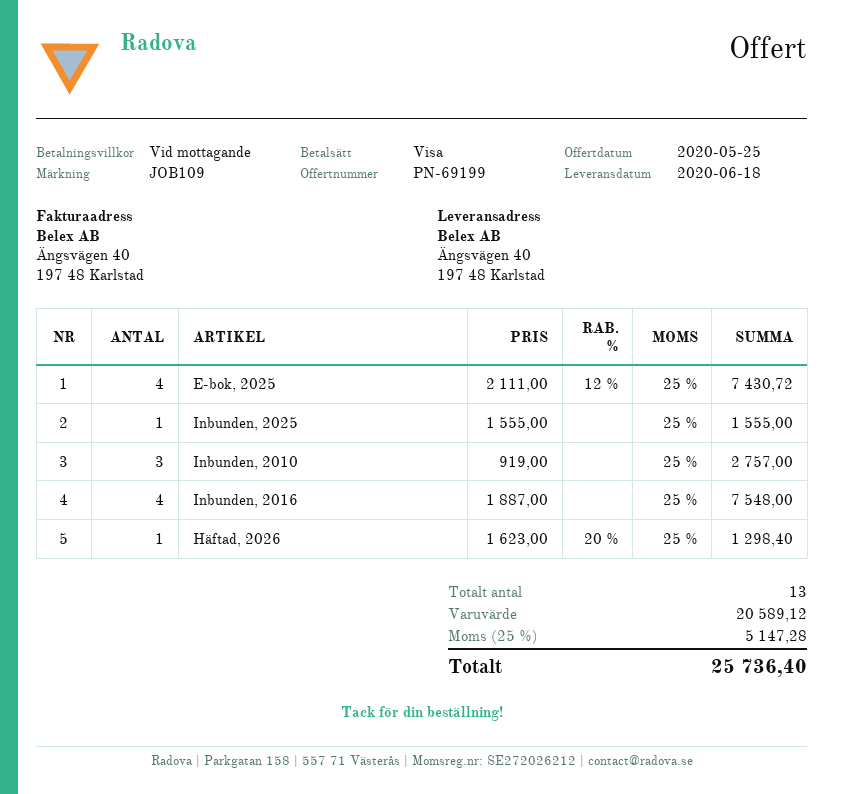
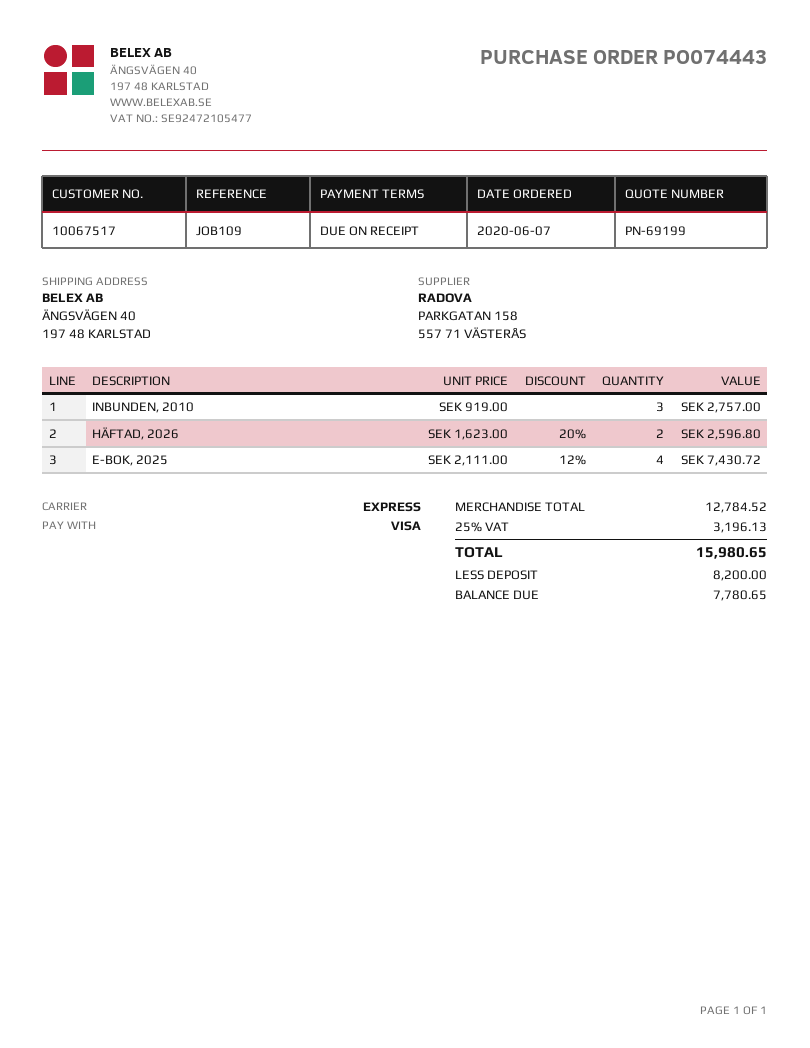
Inbunden, 2025: 1 x 1555.00 = 1555.00 -> none
Inbunden, 2016: 4 x 1887.00 = 7548.00 -> none
Häftad, 2026: 1 x 1623.00 - 20% = 1298.40 -> 2 x 1623.00 - 20% = 2596.80
subtotal: 20589.12 -> 12784.52
tax: 25% = 5147.28 -> 25% = 3196.13
total: 25736.40 -> 15980.65

